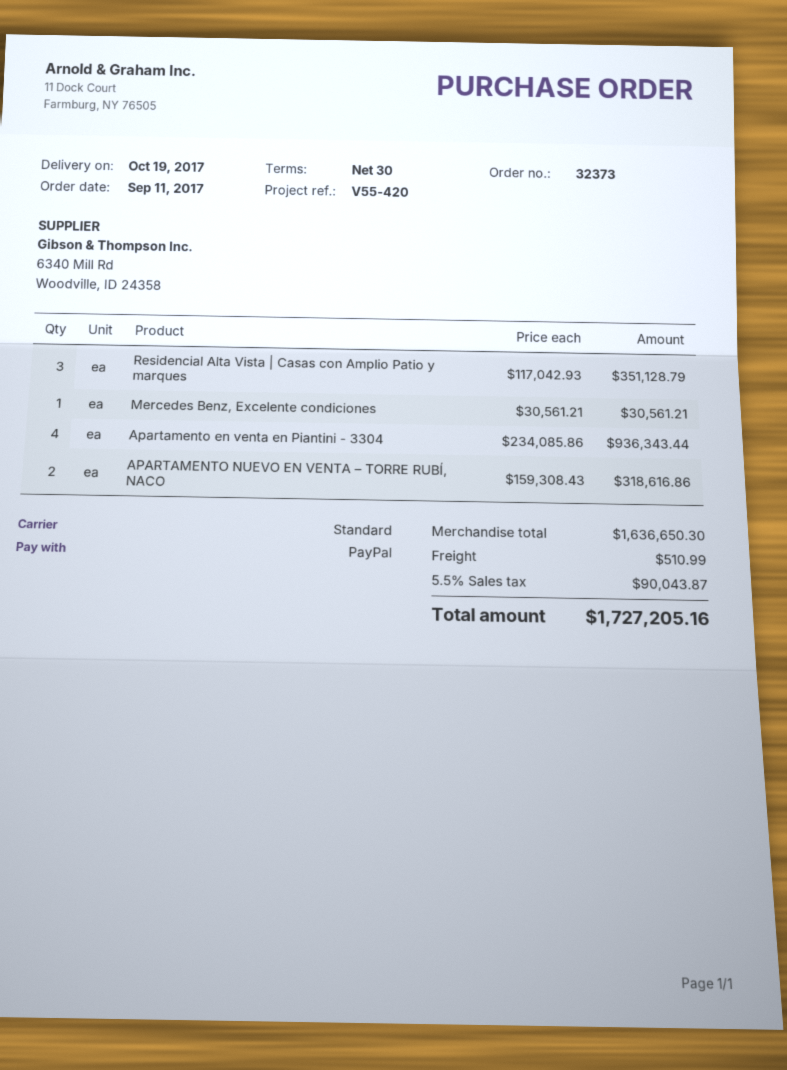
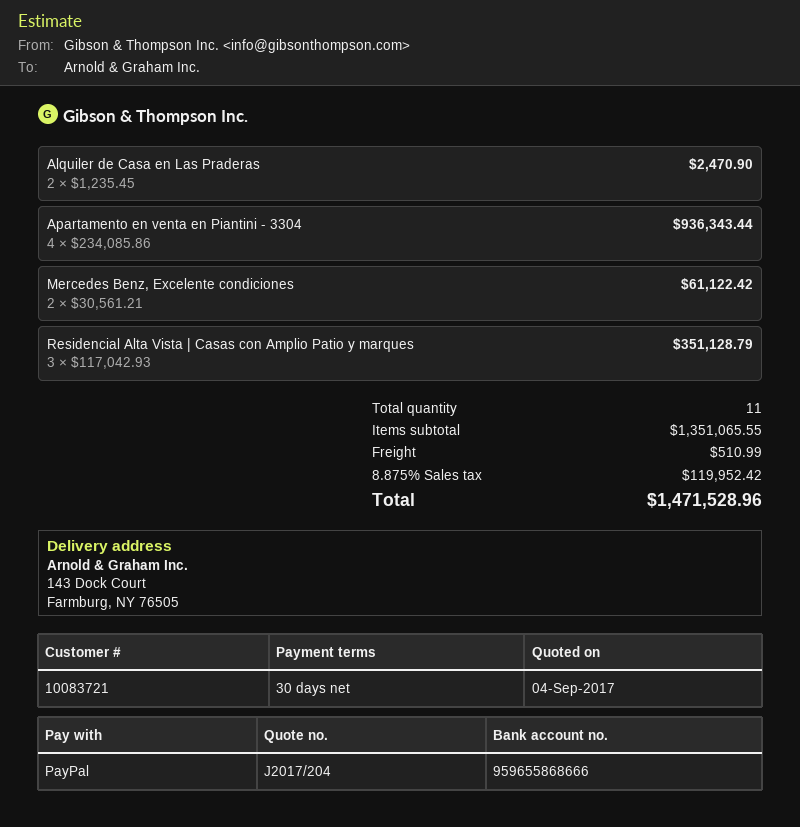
Mercedes Benz, Excelente condiciones: 1 x 30561.21 = 30561.21 -> 2 x 30561.21 = 61122.42
APARTAMENTO NUEVO EN VENTA – TORRE RUBÍ, NACO: 2 x 159308.43 = 318616.86 -> none
Alquiler de Casa en Las Praderas: none -> 2 x 1235.45 = 2470.90
subtotal: 1636650.30 -> 1351065.55
tax: 5.5% = 90043.87 -> 8.875% = 119952.42
total: 1727205.16 -> 1471528.96

